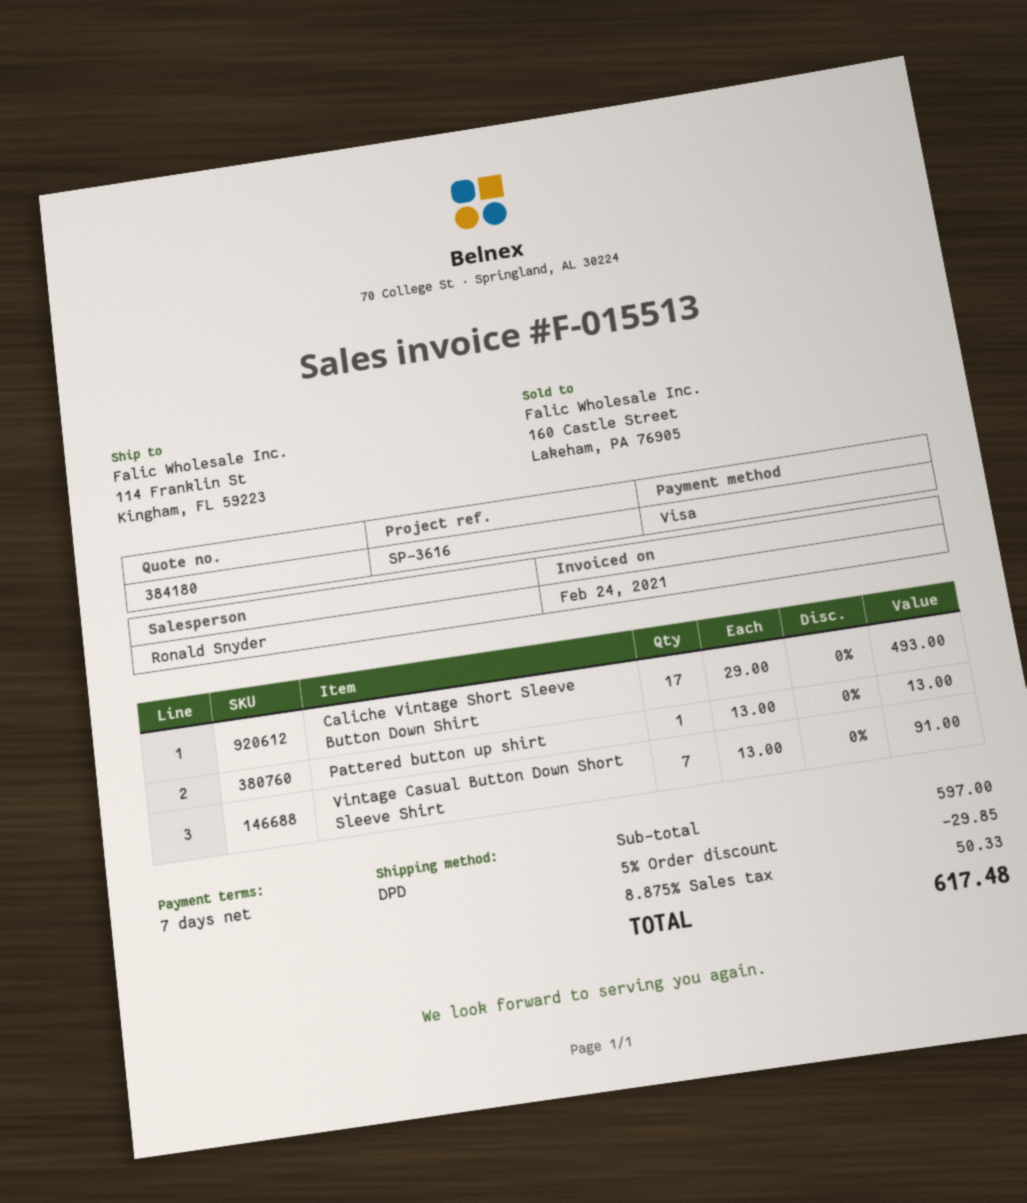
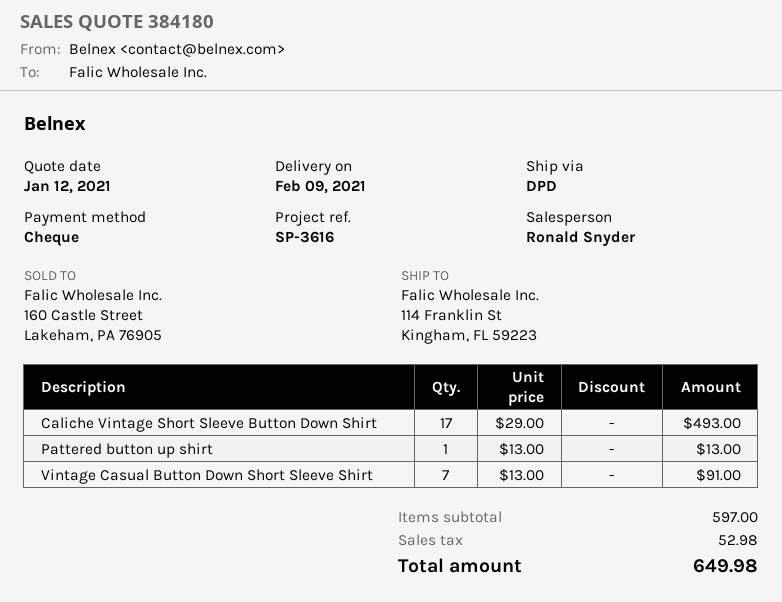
payment method: Visa -> cheque
discount: 5% = 29.85 -> none
tax: 50.33 -> 52.98
total: 617.48 -> 649.98

